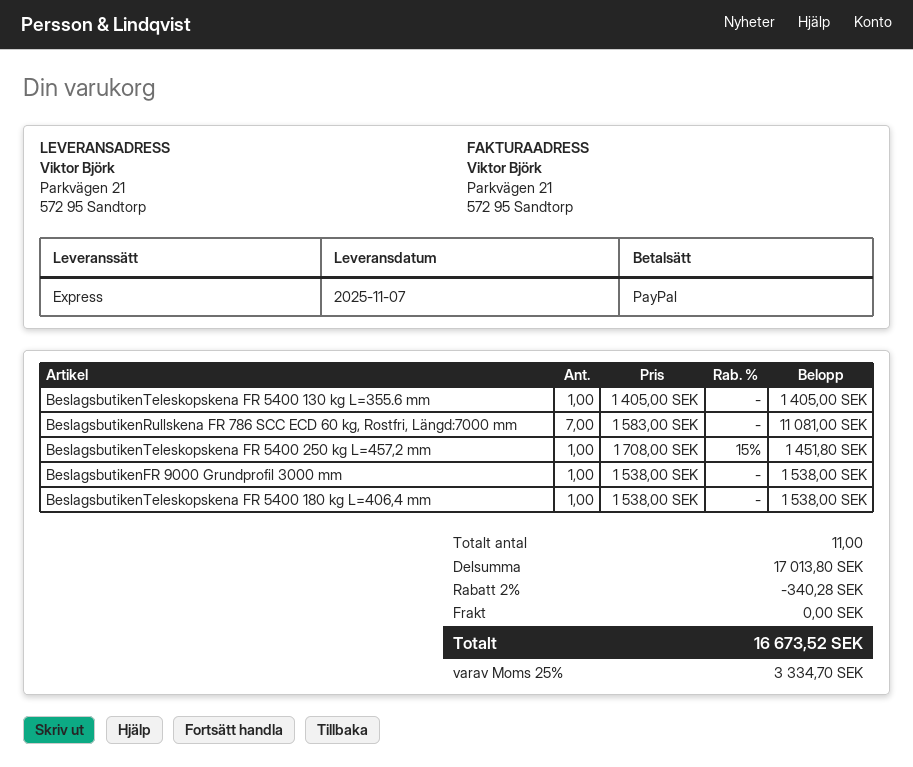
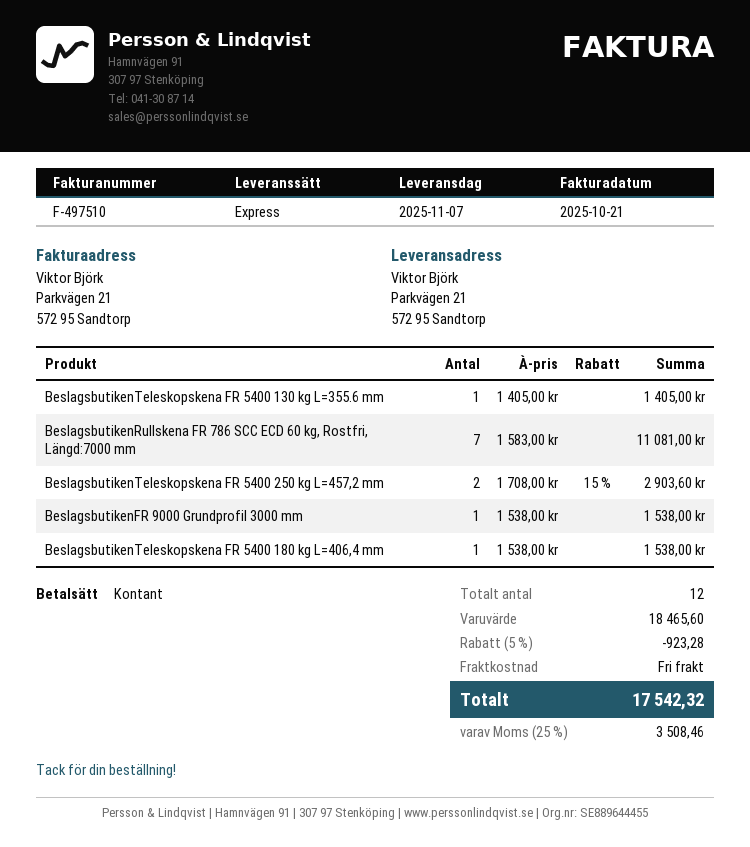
payment method: PayPal -> cash
BeslagsbutikenTeleskopskena FR 5400 250 kg L=457,2 mm: 1 x 1708.00 - 15% = 1451.80 -> 2 x 1708.00 - 15% = 2903.60
total quantity: 11 -> 12
subtotal: 17013.80 -> 18465.60
discount: 2% = 340.28 -> 5% = 923.28
tax: 25% = 3334.70 -> 25% = 3508.46
total: 16673.52 -> 17542.32

